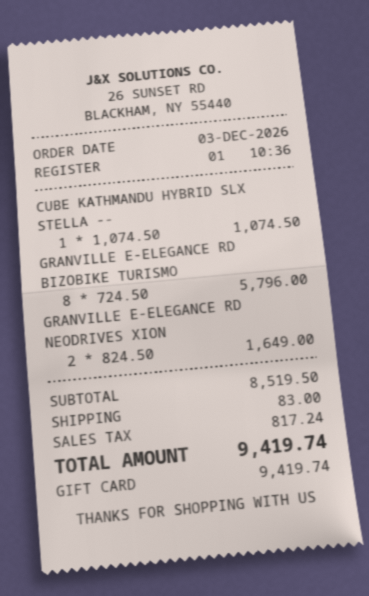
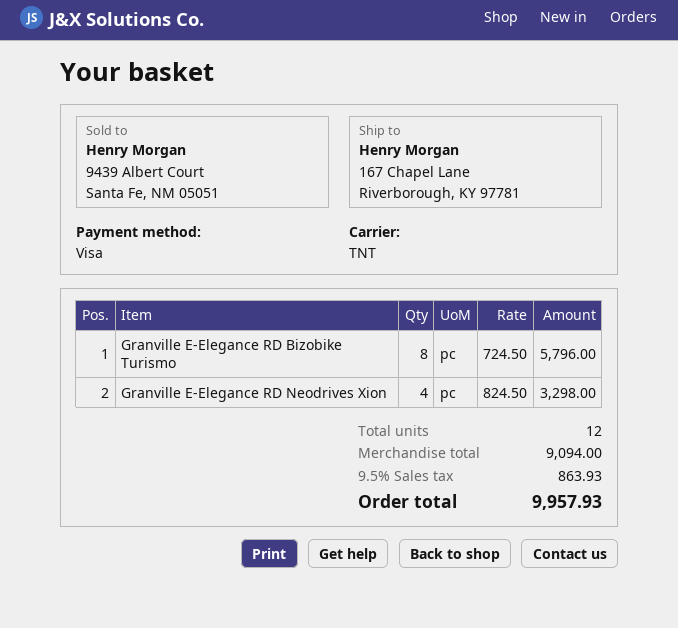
payment method: gift card -> Visa
CUBE KATHMANDU HYBRID SLX STELLA --: 1 x 1074.50 = 1074.50 -> none
GRANVILLE E-ELEGANCE RD NEODRIVES XION: 2 x 824.50 = 1649.00 -> 4 x 824.50 = 3298.00
subtotal: 8519.50 -> 9094.00
shipping: 83.00 -> none
tax: 817.24 -> 863.93
total: 9419.74 -> 9957.93

